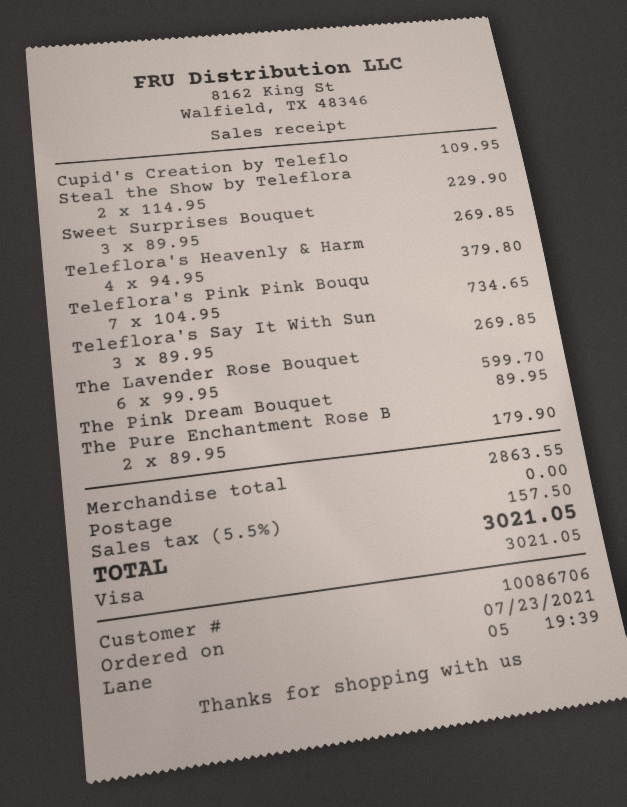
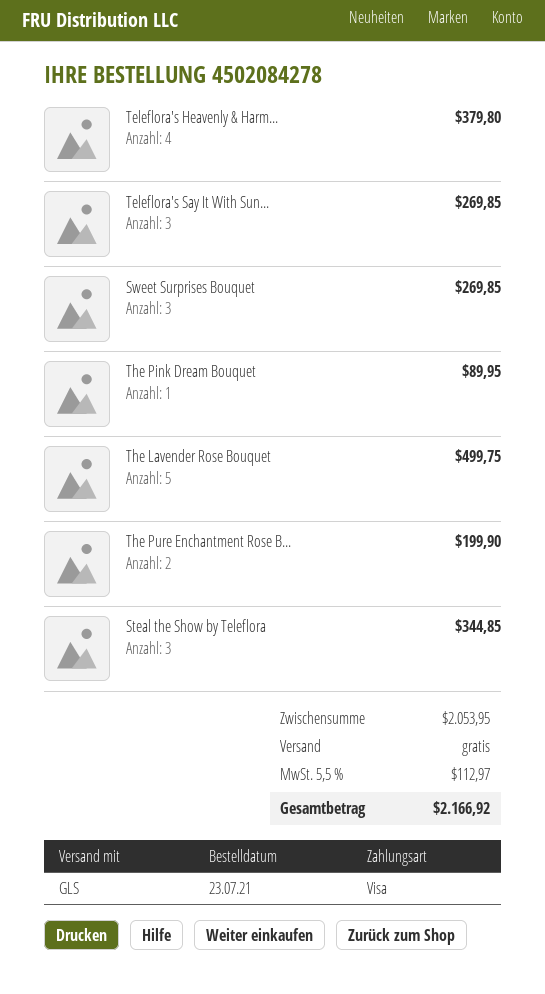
Cupid's Creation by Teleflo: 1 for 109.95 -> none
Steal the Show by Teleflora: 2 for 229.90 -> 3 for 344.85
Teleflora's Pink Pink Bouqu: 7 for 734.65 -> none
The Lavender Rose Bouquet: 6 for 599.70 -> 5 for 499.75
The Pure Enchantment Rose B: 2 for 179.90 -> 2 for 199.90
subtotal: 2863.55 -> 2053.95
tax: 5.5% = 157.50 -> 5.5% = 112.97
total: 3021.05 -> 2166.92

